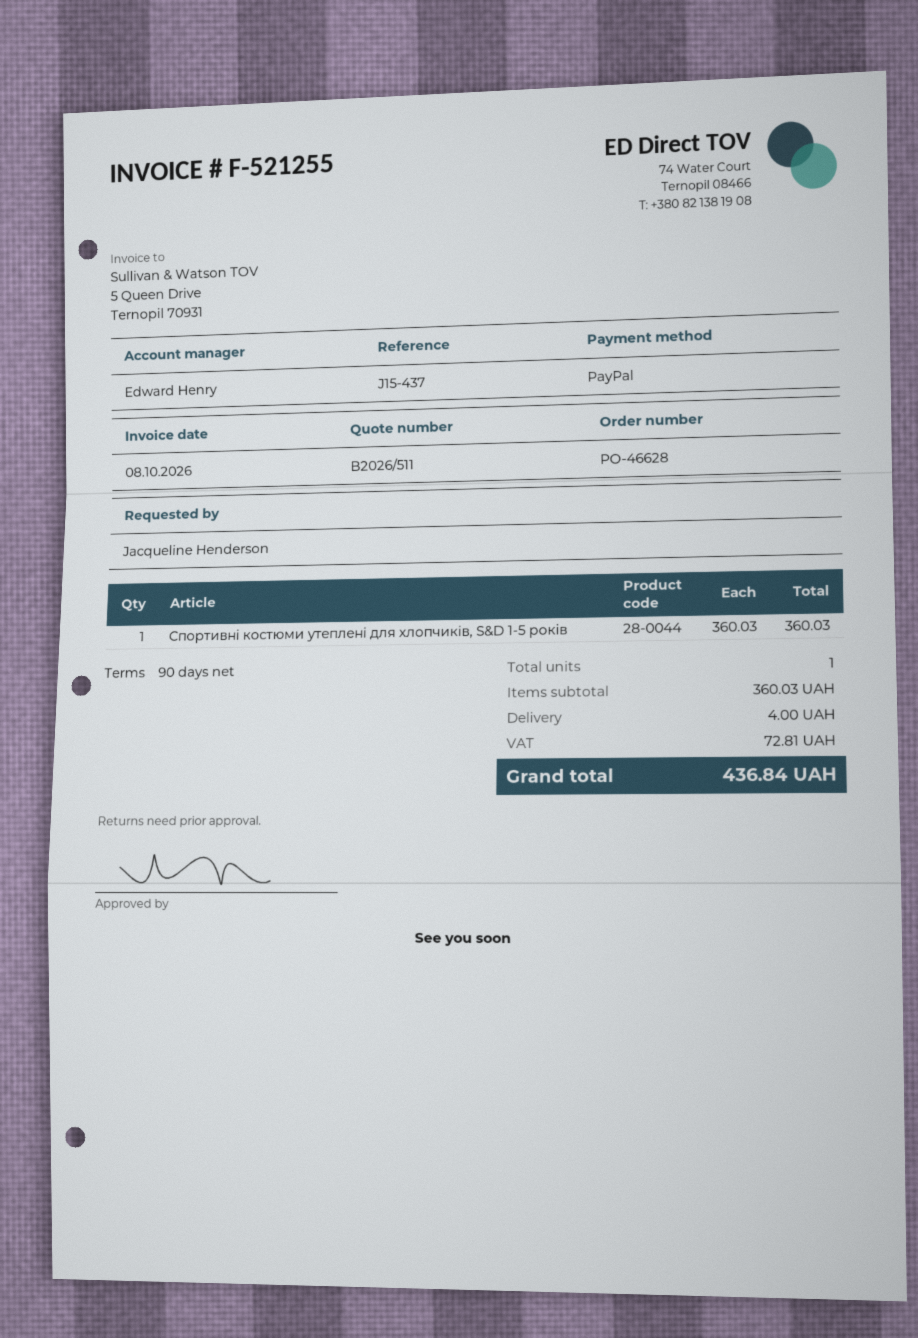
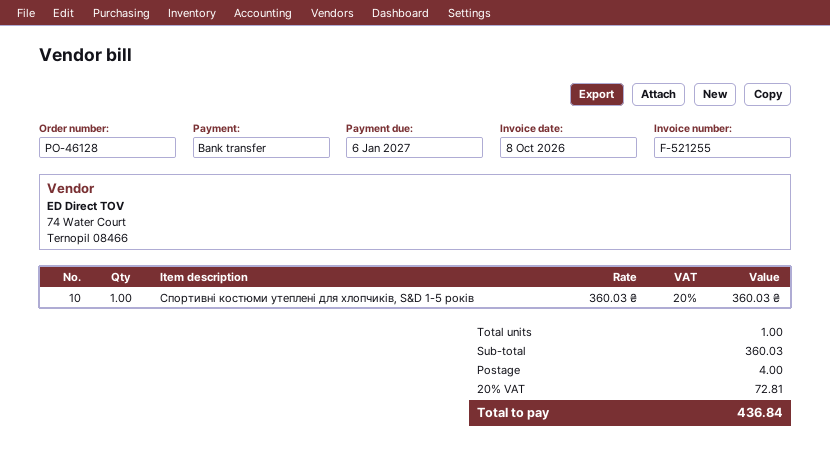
order number: PO-46628 -> PO-46128
payment method: PayPal -> bank transfer

